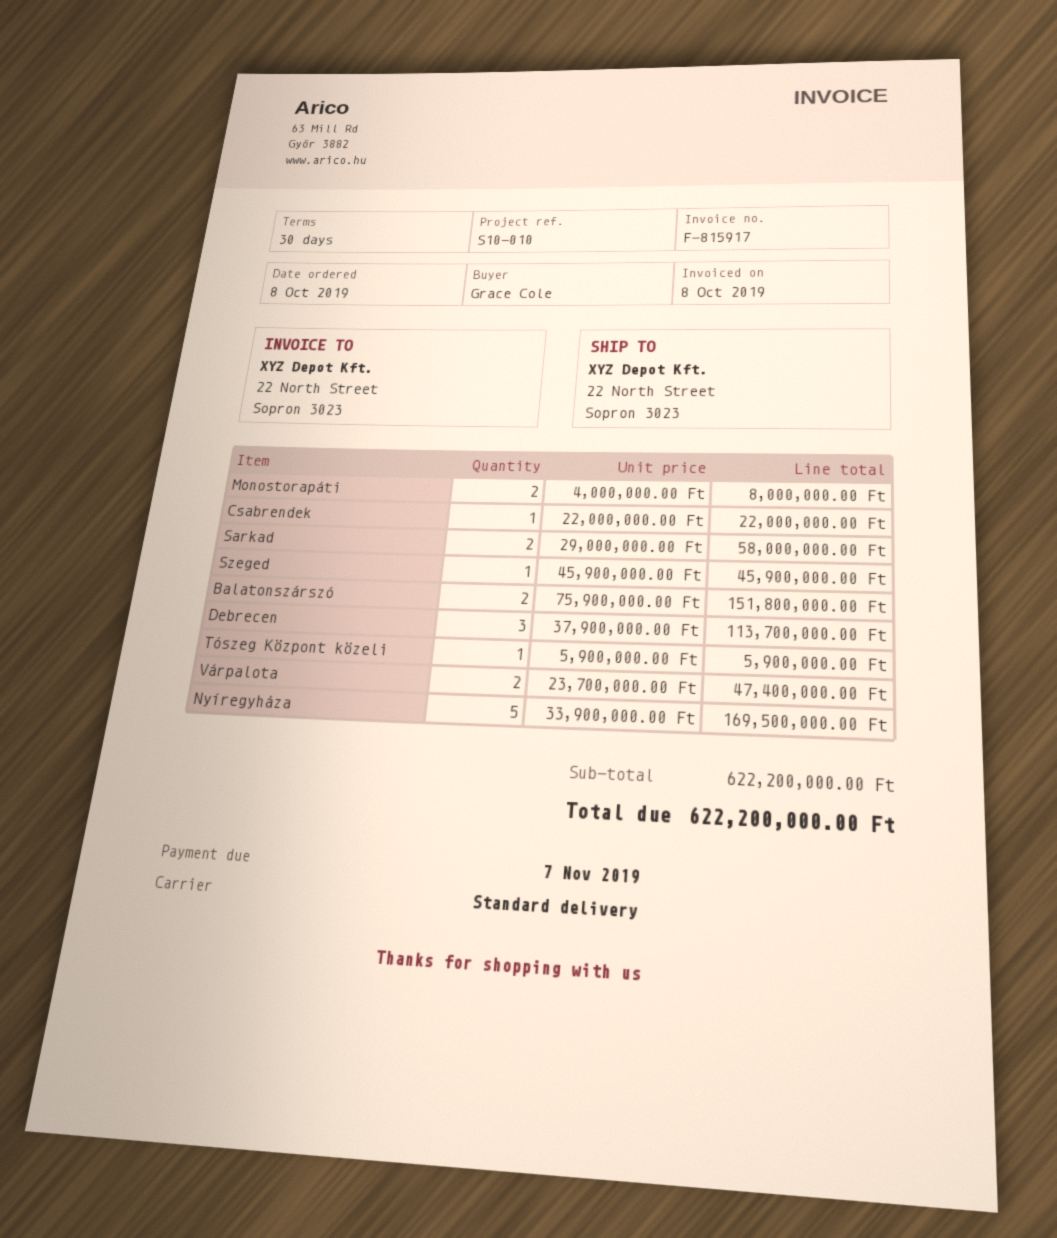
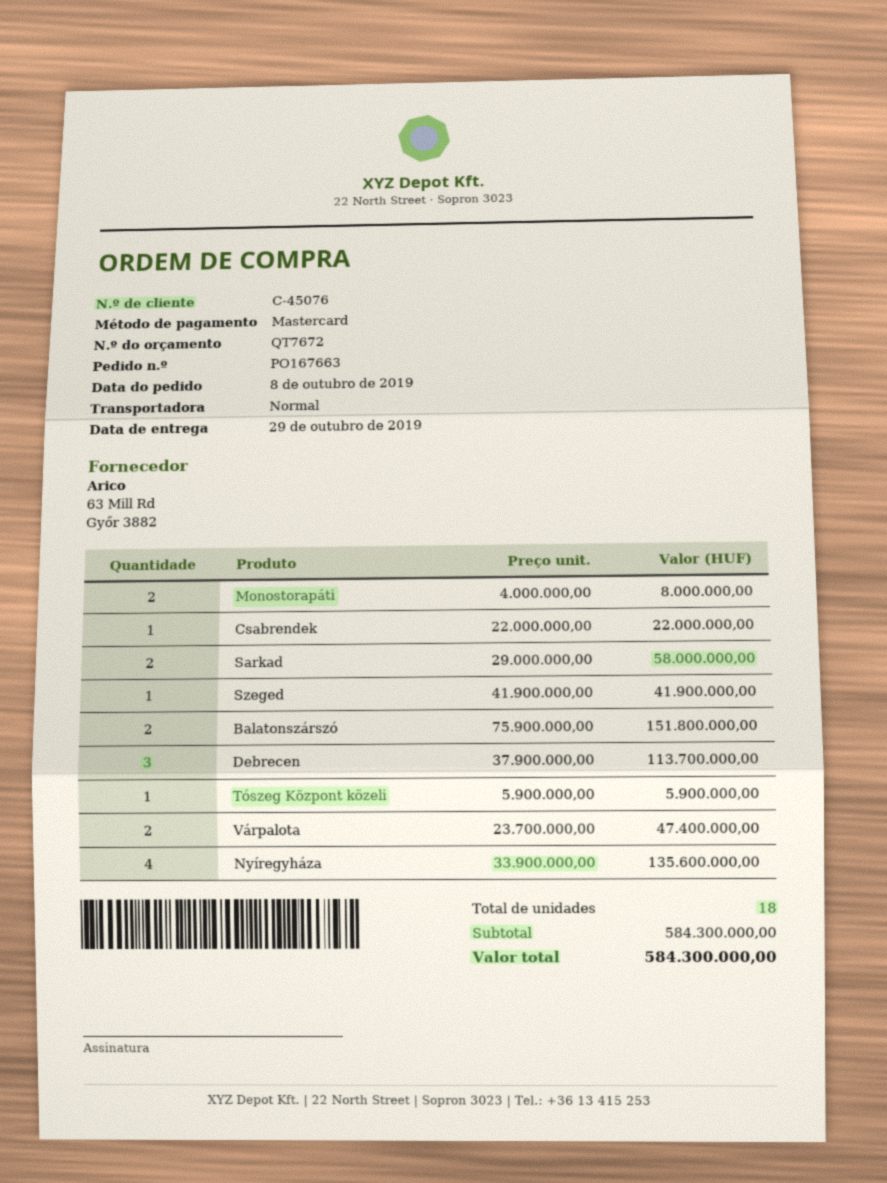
Szeged: 1 x 45900000.00 = 45900000.00 -> 1 x 41900000.00 = 41900000.00
Nyíregyháza: 5 x 33900000.00 = 169500000.00 -> 4 x 33900000.00 = 135600000.00
subtotal: 622200000.00 -> 584300000.00
total: 622200000.00 -> 584300000.00

